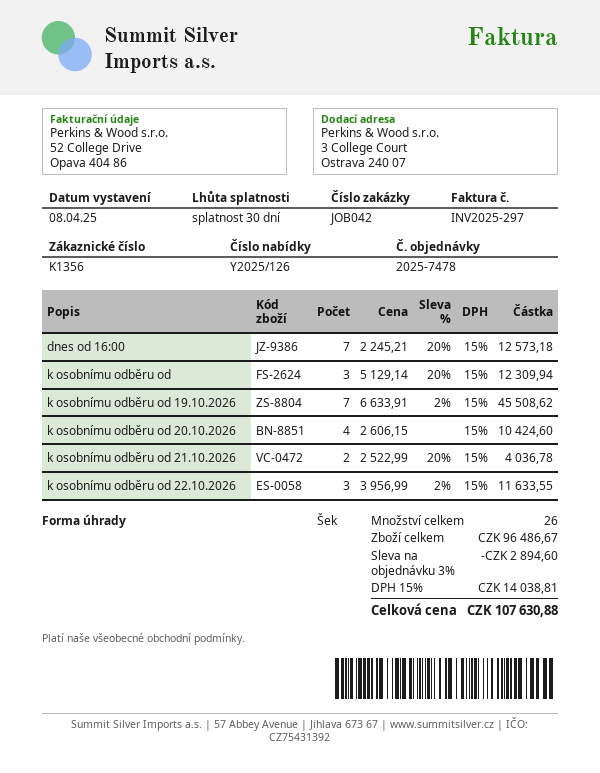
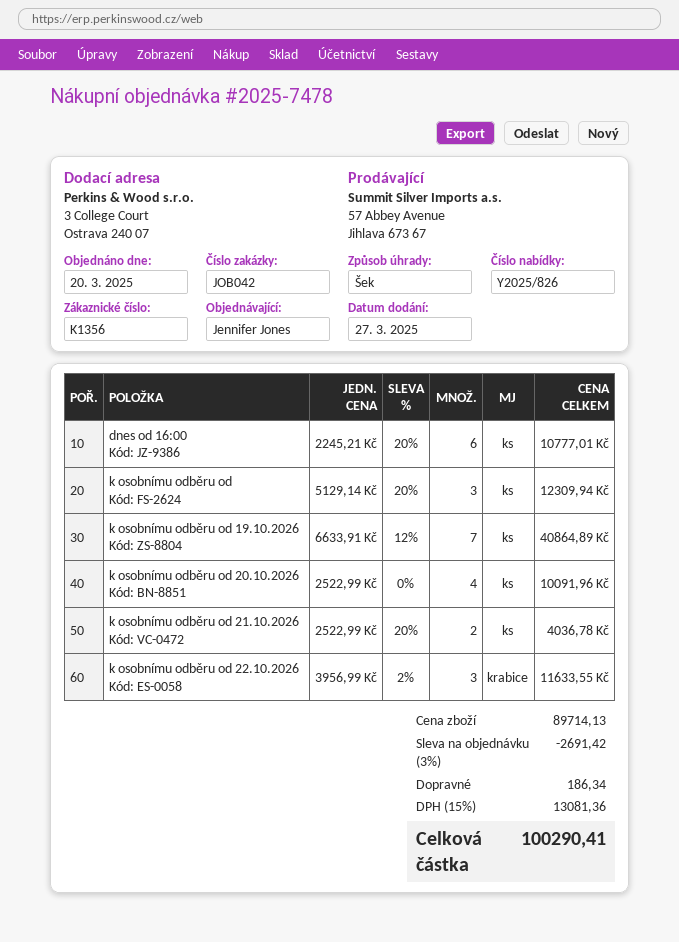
quote number: Y2025/126 -> Y2025/826
dnes od 16:00: 7 x 2245.21 - 20% = 12573.18 -> 6 x 2245.21 - 20% = 10777.01
k osobnímu odběru od 19.10.2026: 7 x 6633.91 - 2% = 45508.62 -> 7 x 6633.91 - 12% = 40864.89
k osobnímu odběru od 20.10.2026: 4 x 2606.15 = 10424.60 -> 4 x 2522.99 = 10091.96
subtotal: 96486.67 -> 89714.13
discount: 3% = 2894.60 -> 3% = 2691.42
shipping: none -> 186.34
tax: 15% = 14038.81 -> 15% = 13081.36
total: 107630.88 -> 100290.41

